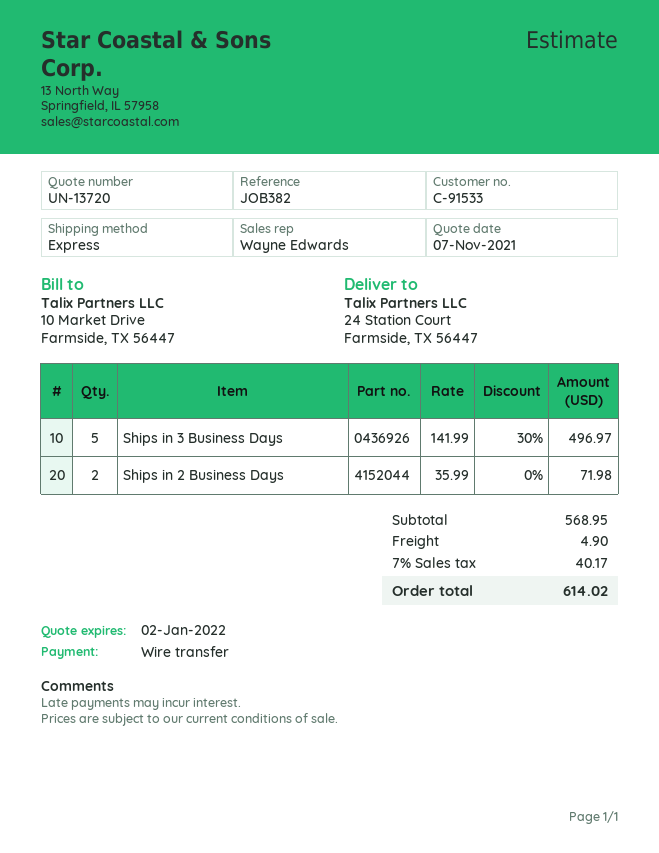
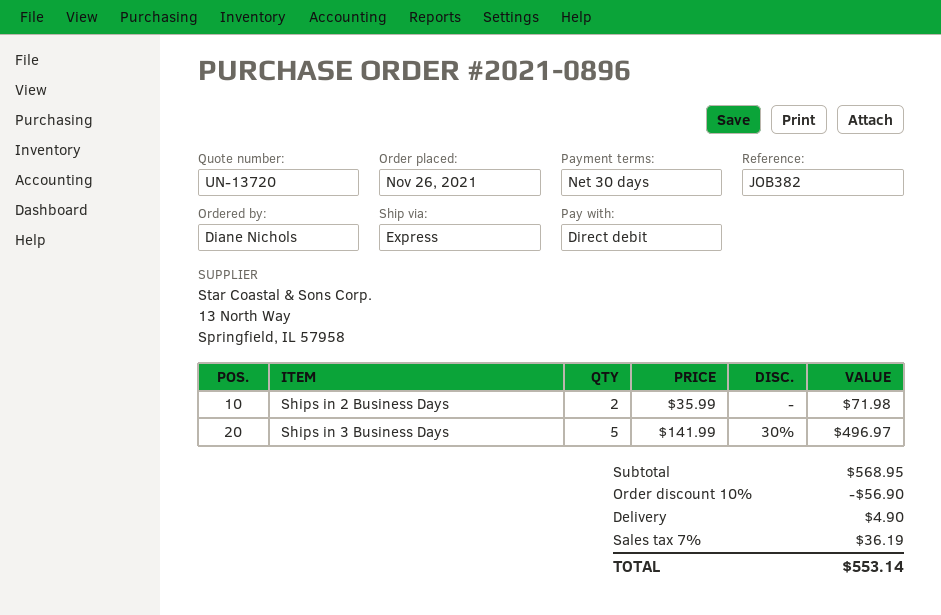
payment method: bank transfer -> direct debit
discount: none -> 10% = 56.90
tax: 7% = 40.17 -> 7% = 36.19
total: 614.02 -> 553.14

